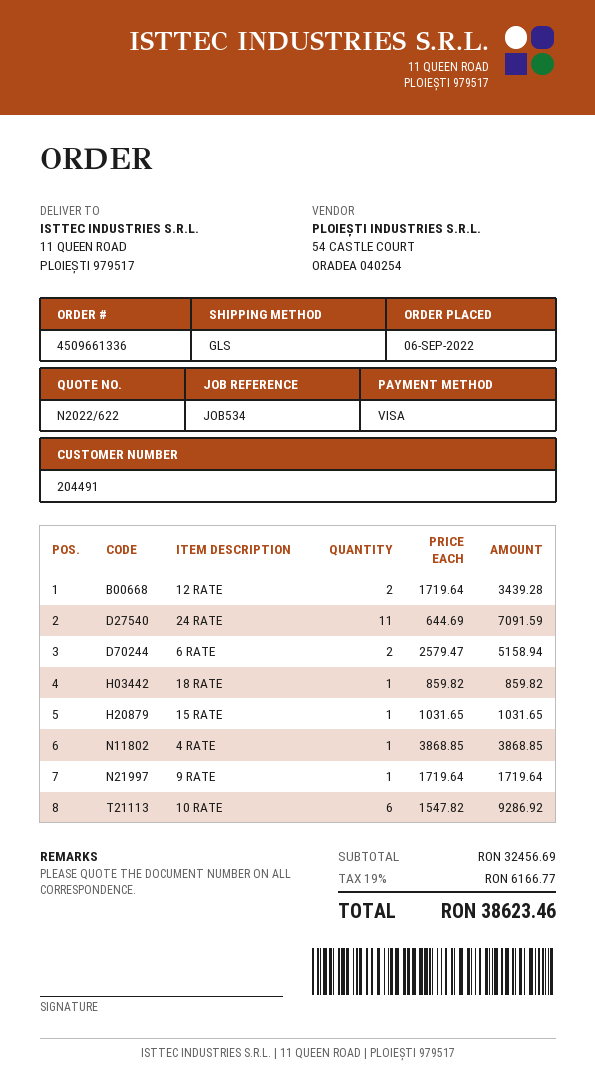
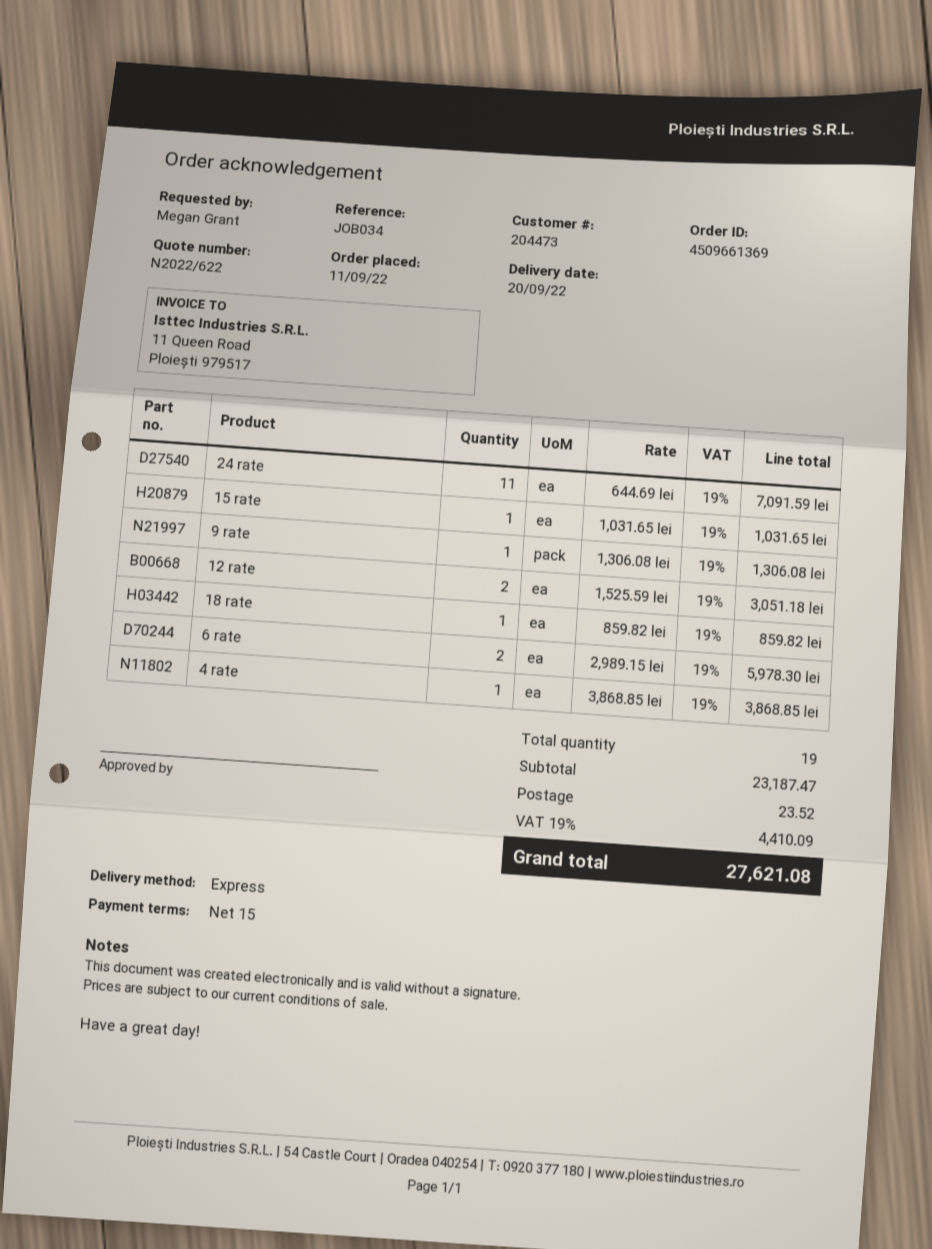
order number: 4509661336 -> 4509661369
order date: 2022-09-06 -> 2022-09-11
customer number: 204491 -> 204473
reference: JOB534 -> JOB034
shipping method: GLS -> express
12 RATE: 2 x 1719.64 = 3439.28 -> 2 x 1525.59 = 3051.18
6 RATE: 2 x 2579.47 = 5158.94 -> 2 x 2989.15 = 5978.30
9 RATE: 1 x 1719.64 = 1719.64 -> 1 x 1306.08 = 1306.08
10 RATE: 6 x 1547.82 = 9286.92 -> none
subtotal: 32456.69 -> 23187.47
shipping: none -> 23.52
tax: 19% = 6166.77 -> 19% = 4410.09
total: 38623.46 -> 27621.08

